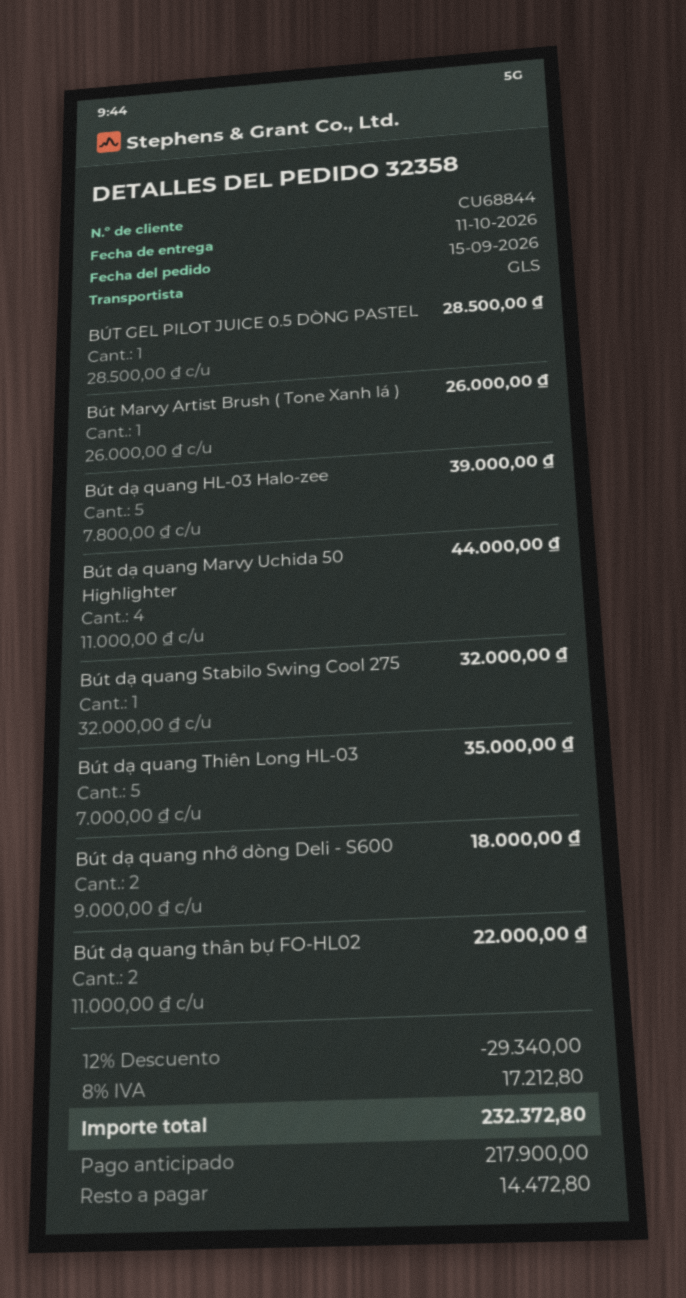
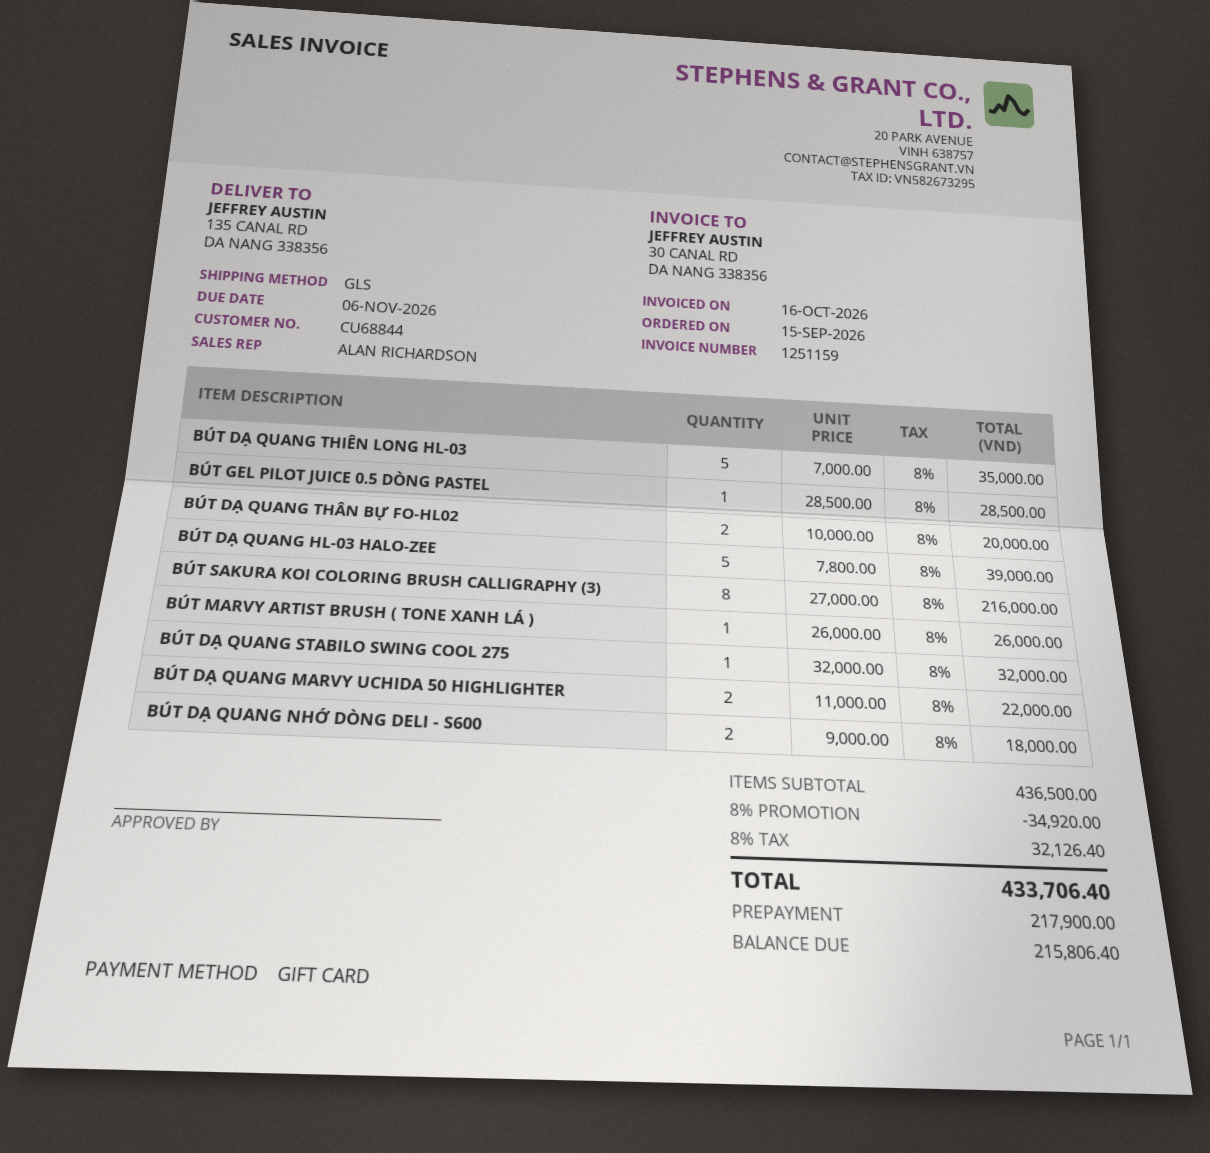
Bút dạ quang Marvy Uchida 50 Highlighter: 4 x 11000.00 = 44000.00 -> 2 x 11000.00 = 22000.00
Bút dạ quang thân bự FO-HL02: 2 x 11000.00 = 22000.00 -> 2 x 10000.00 = 20000.00
BÚT SAKURA KOI COLORING BRUSH CALLIGRAPHY (3): none -> 8 x 27000.00 = 216000.00
discount: 12% = 29340.00 -> 8% = 34920.00
tax: 8% = 17212.80 -> 8% = 32126.40
total: 232372.80 -> 433706.40
balance: 14472.80 -> 215806.40

